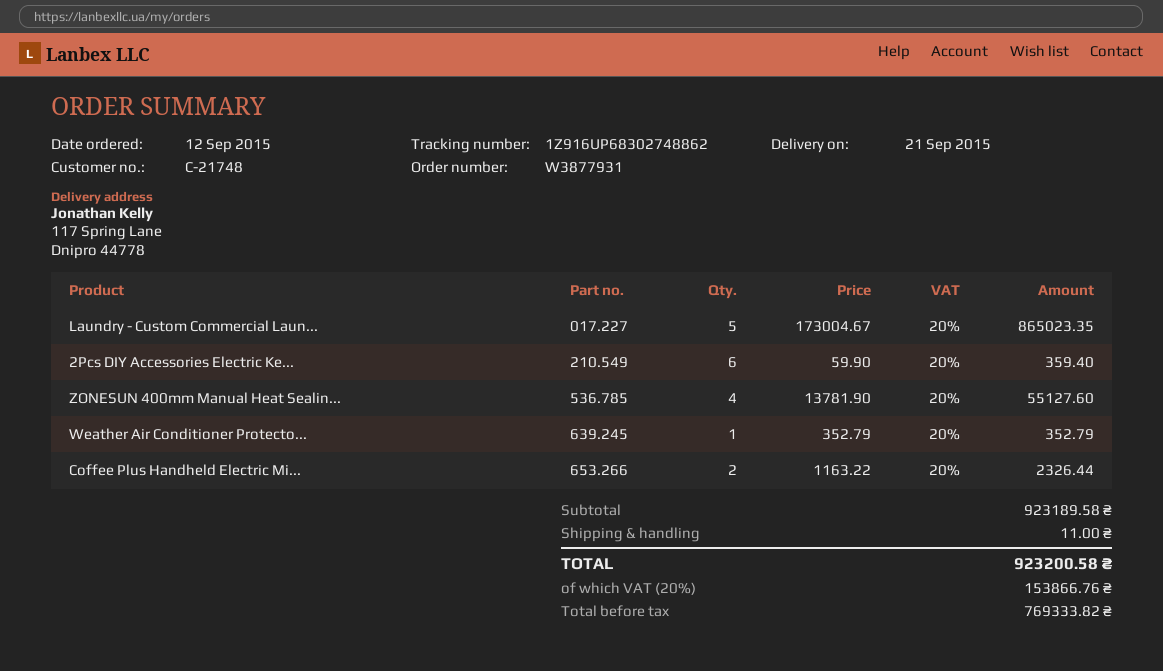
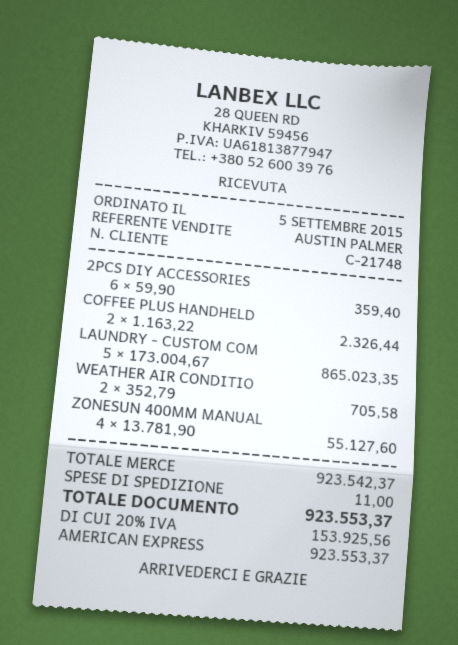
order date: 2015-09-12 -> 2015-09-05
Weather Air Conditioner Protecto...: 1 x 352.79 = 352.79 -> 2 x 352.79 = 705.58
subtotal: 923189.58 -> 923542.37
tax: 20% = 153866.76 -> 20% = 153925.56
total: 923200.58 -> 923553.37

